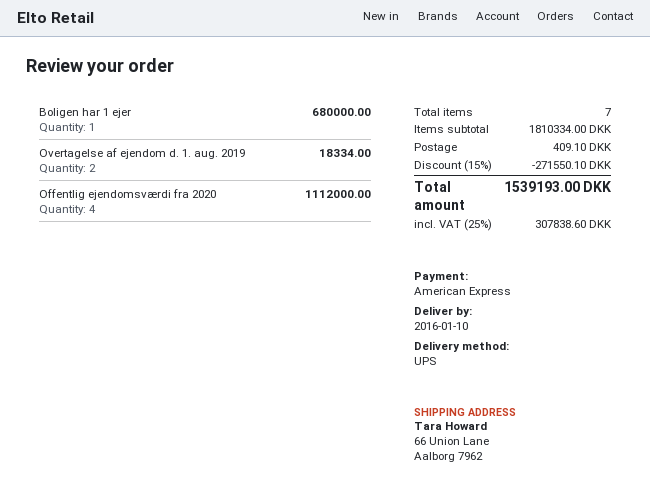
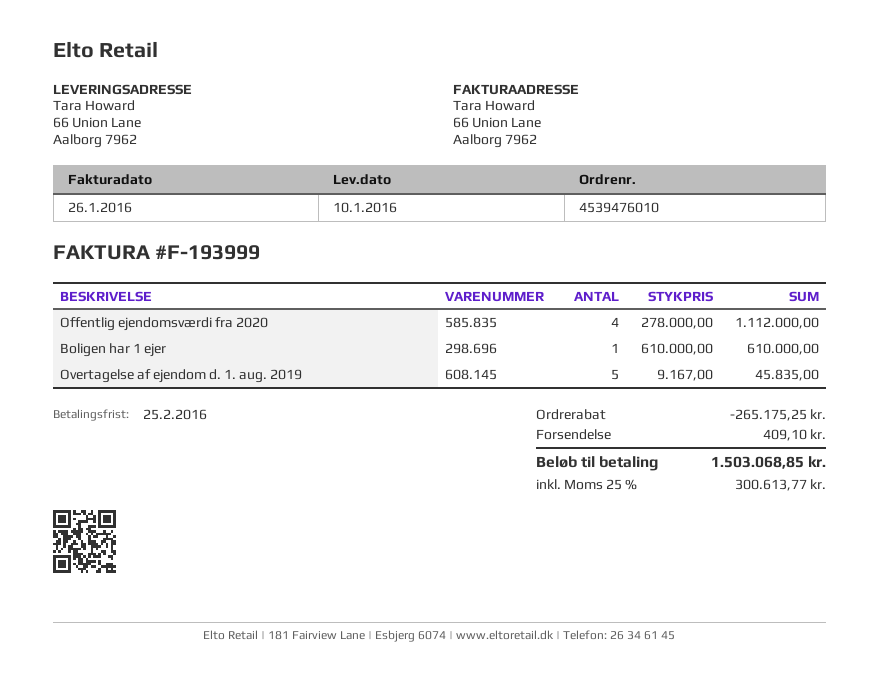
Boligen har 1 ejer: 1 for 680000.00 -> 1 for 610000.00
Overtagelse af ejendom d. 1. aug. 2019: 2 for 18334.00 -> 5 for 45835.00
discount: 271550.10 -> 265175.25
tax: 25% = 307838.60 -> 25% = 300613.77
total: 1539193.00 -> 1503068.85

